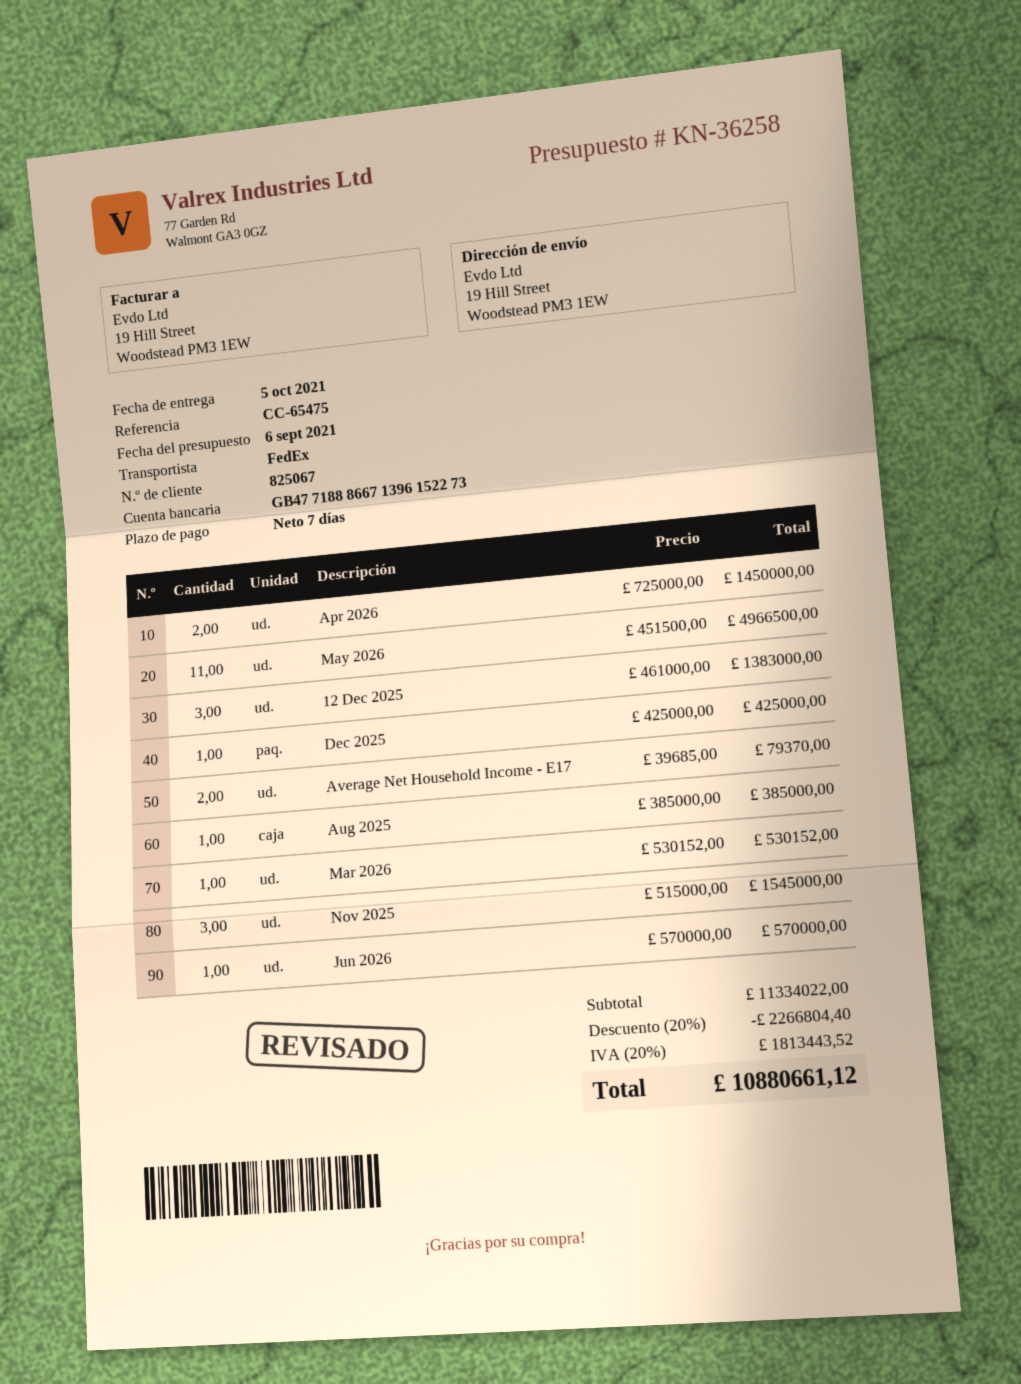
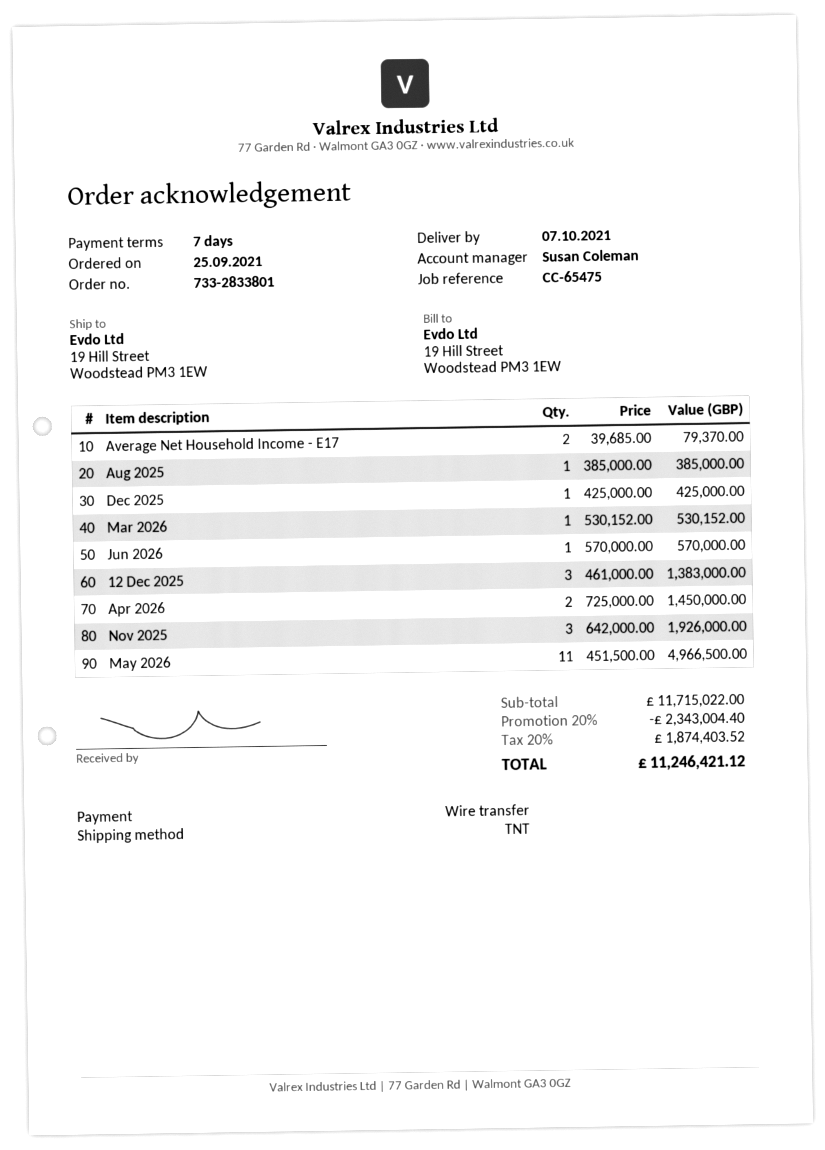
delivery date: 2021-10-05 -> 2021-10-07
shipping method: FedEx -> TNT
Nov 2025: 3 x 515000.00 = 1545000.00 -> 3 x 642000.00 = 1926000.00
subtotal: 11334022.00 -> 11715022.00
discount: 20% = 2266804.40 -> 20% = 2343004.40
tax: 20% = 1813443.52 -> 20% = 1874403.52
total: 10880661.12 -> 11246421.12

